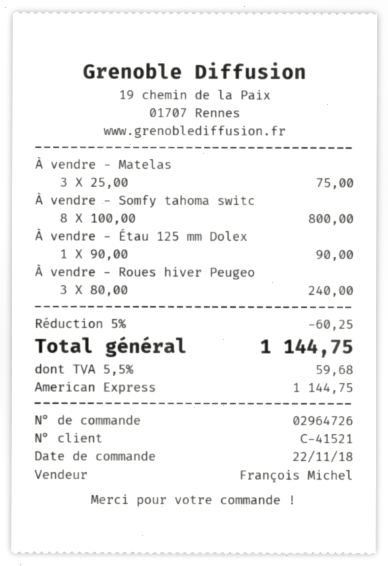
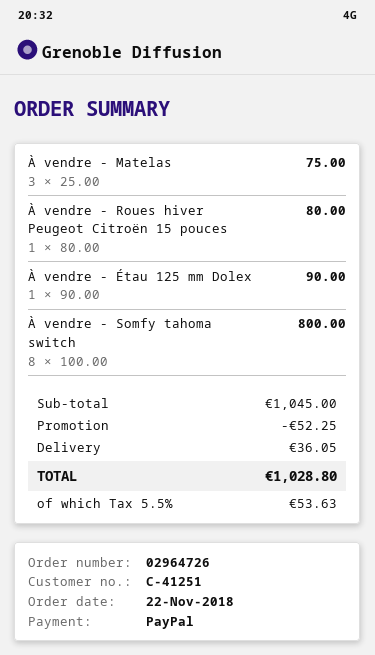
customer number: C-41521 -> C-41251
payment method: American Express -> PayPal
À vendre - Roues hiver Peugeo: 3 x 80.00 = 240.00 -> 1 x 80.00 = 80.00
discount: 60.25 -> 52.25
shipping: none -> 36.05
tax: 5.5% = 59.68 -> 5.5% = 53.63
total: 1144.75 -> 1028.80

